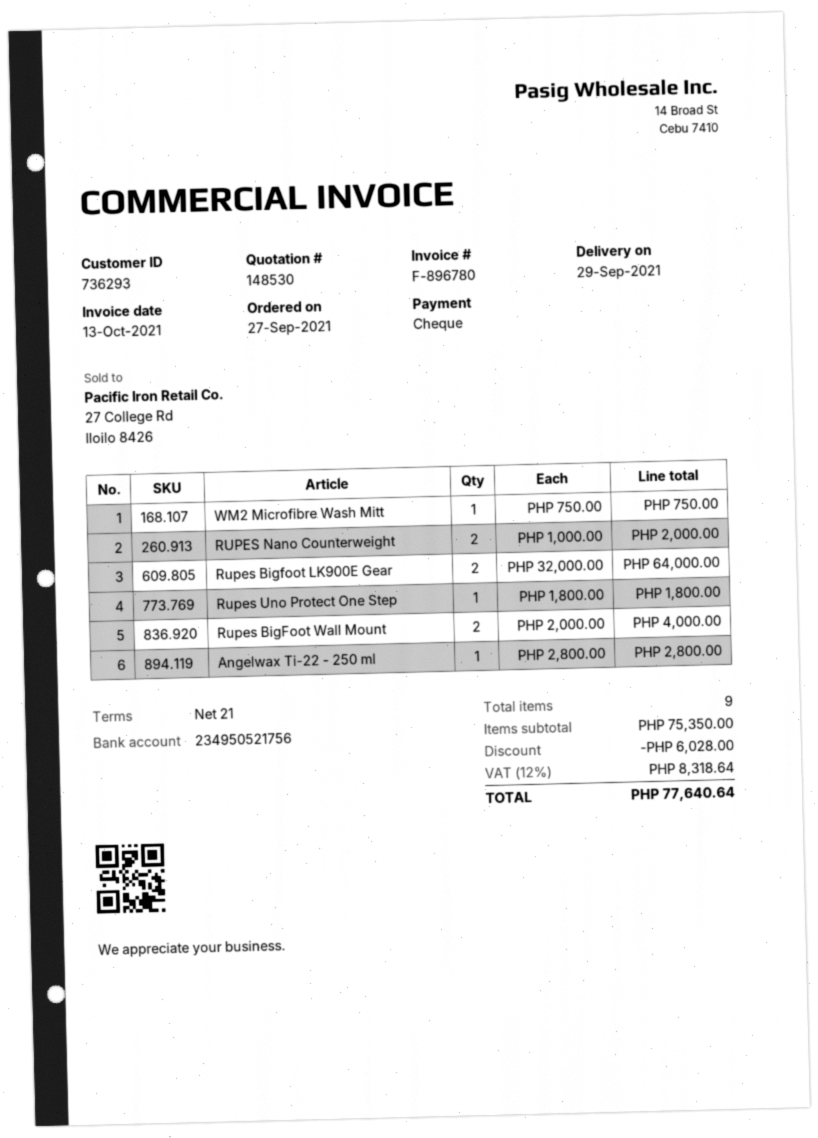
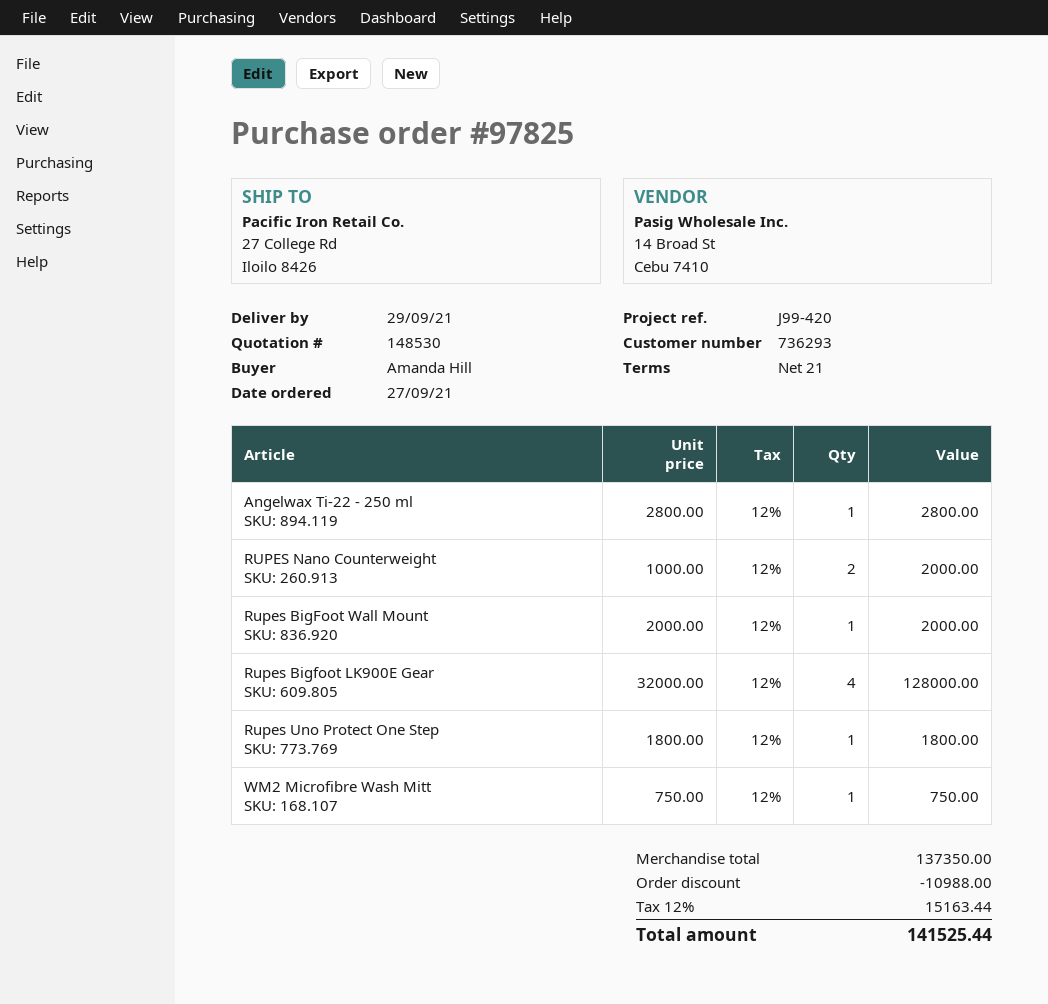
Rupes Bigfoot LK900E Gear: 2 x 32000.00 = 64000.00 -> 4 x 32000.00 = 128000.00
Rupes BigFoot Wall Mount: 2 x 2000.00 = 4000.00 -> 1 x 2000.00 = 2000.00
subtotal: 75350.00 -> 137350.00
discount: 6028.00 -> 10988.00
tax: 12% = 8318.64 -> 12% = 15163.44
total: 77640.64 -> 141525.44

